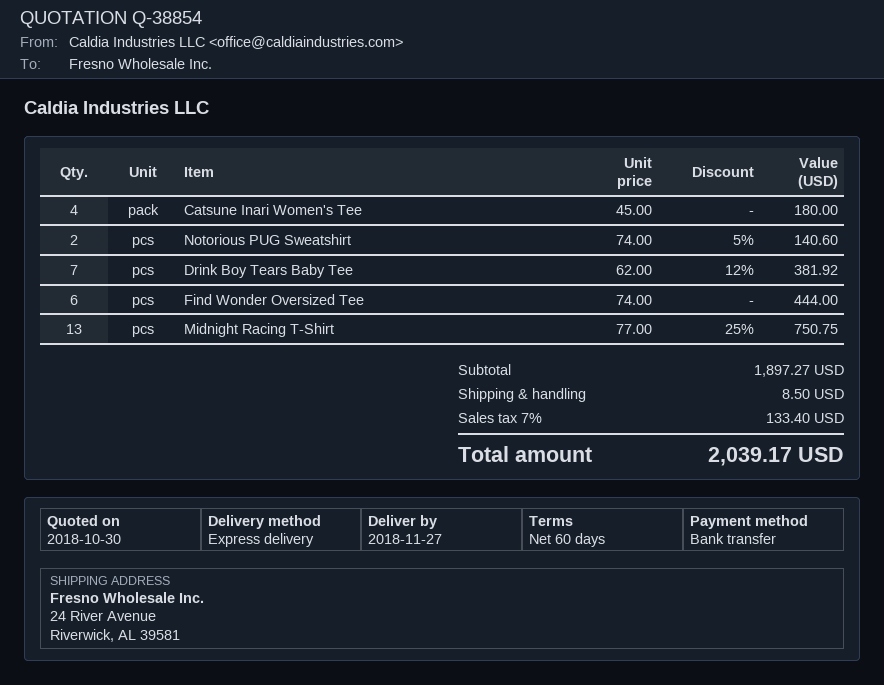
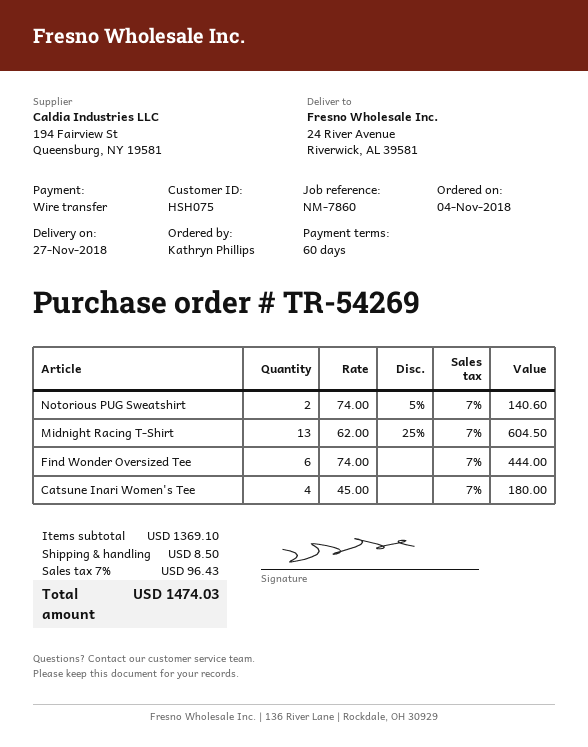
Drink Boy Tears Baby Tee: 7 x 62.00 - 12% = 381.92 -> none
Midnight Racing T-Shirt: 13 x 77.00 - 25% = 750.75 -> 13 x 62.00 - 25% = 604.50
subtotal: 1897.27 -> 1369.10
tax: 7% = 133.40 -> 7% = 96.43
total: 2039.17 -> 1474.03

